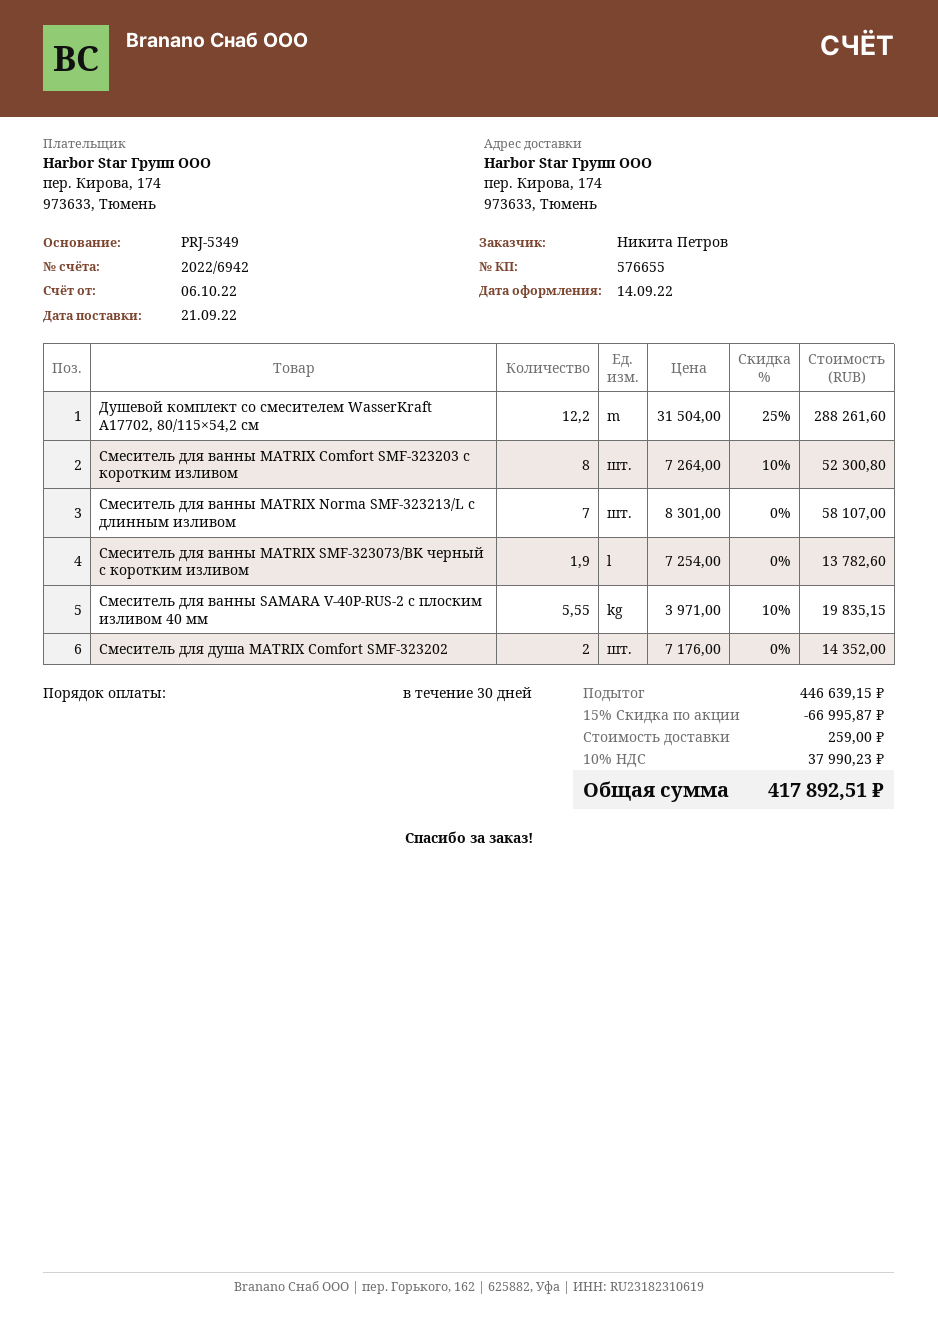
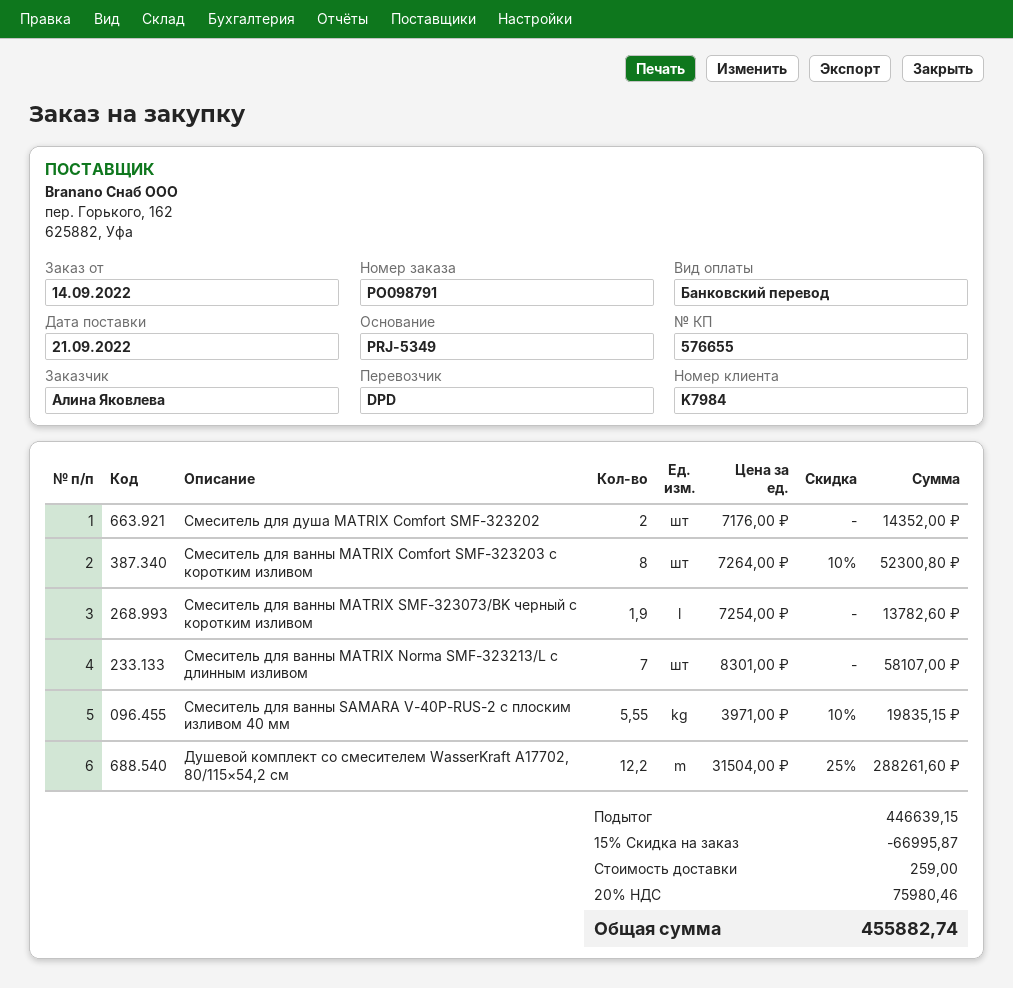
ordered by: Никита Петров -> Алина Яковлева
tax: 10% = 37990.23 -> 20% = 75980.46
total: 417892.51 -> 455882.74

